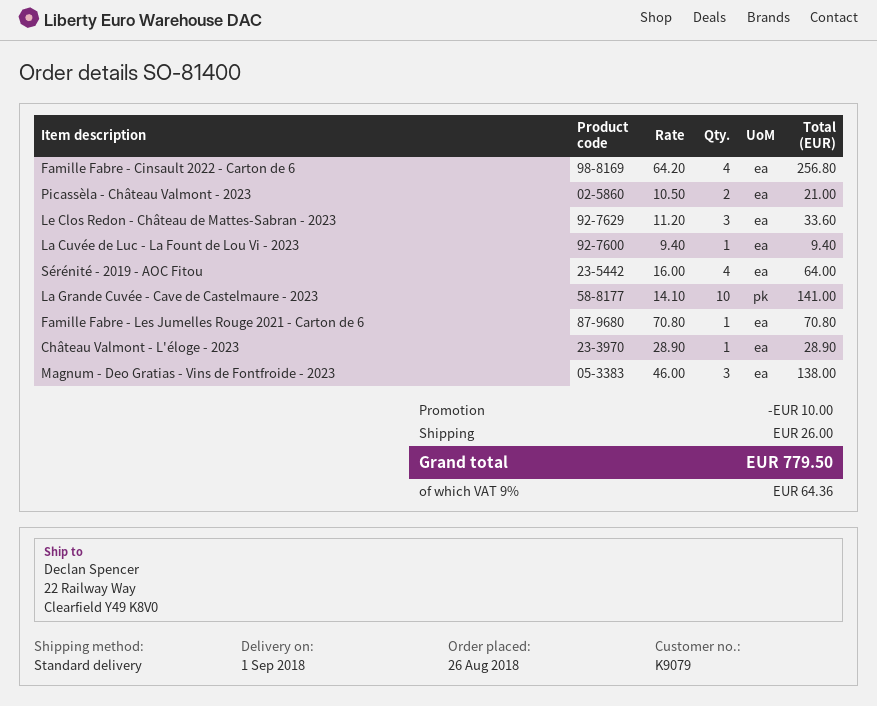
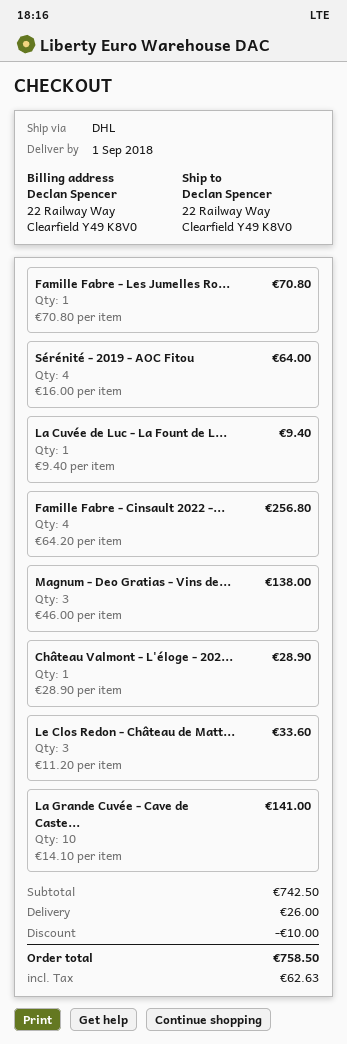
shipping method: standard -> DHL
Picassèla - Château Valmont - 2023: 2 x 10.50 = 21.00 -> none
tax: 64.36 -> 62.63
total: 779.50 -> 758.50

